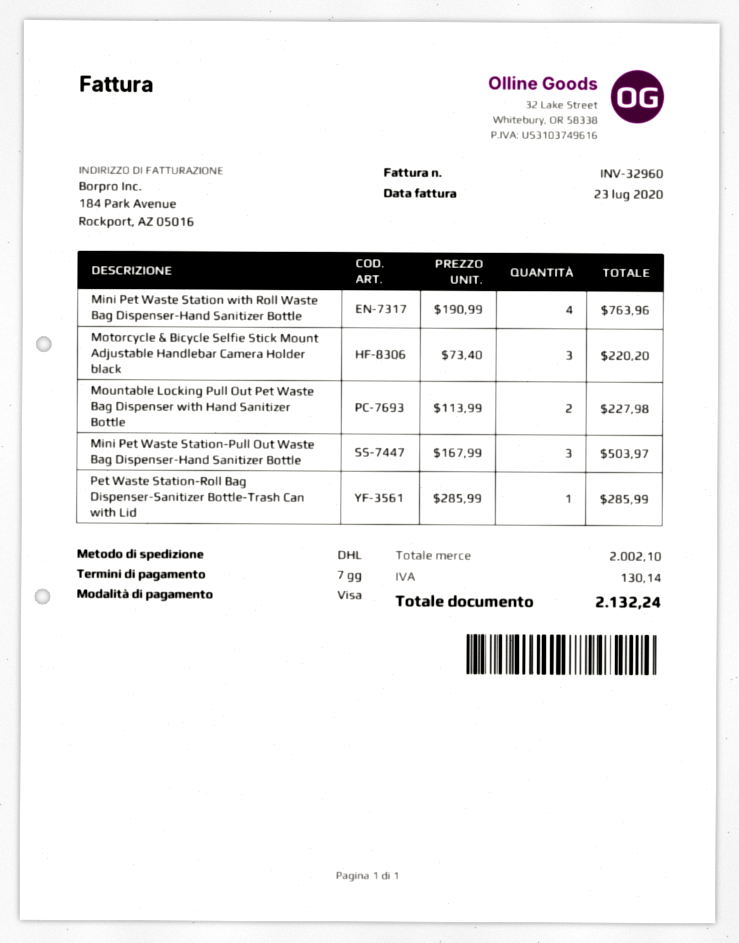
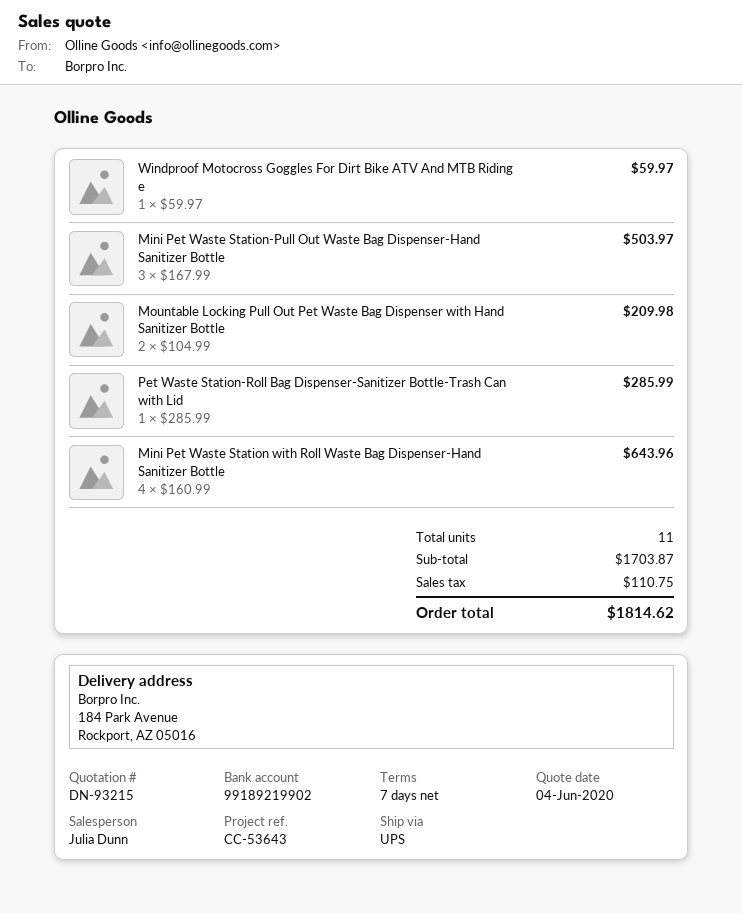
shipping method: DHL -> UPS
Mini Pet Waste Station with Roll Waste Bag Dispenser-Hand Sanitizer Bottle: 4 x 190.99 = 763.96 -> 4 x 160.99 = 643.96
Motorcycle & Bicycle Selfie Stick Mount Adjustable Handlebar Camera Holder black: 3 x 73.40 = 220.20 -> none
Mountable Locking Pull Out Pet Waste Bag Dispenser with Hand Sanitizer Bottle: 2 x 113.99 = 227.98 -> 2 x 104.99 = 209.98
Windproof Motocross Goggles For Dirt Bike ATV And MTB Riding e: none -> 1 x 59.97 = 59.97
subtotal: 2002.10 -> 1703.87
tax: 130.14 -> 110.75
total: 2132.24 -> 1814.62

